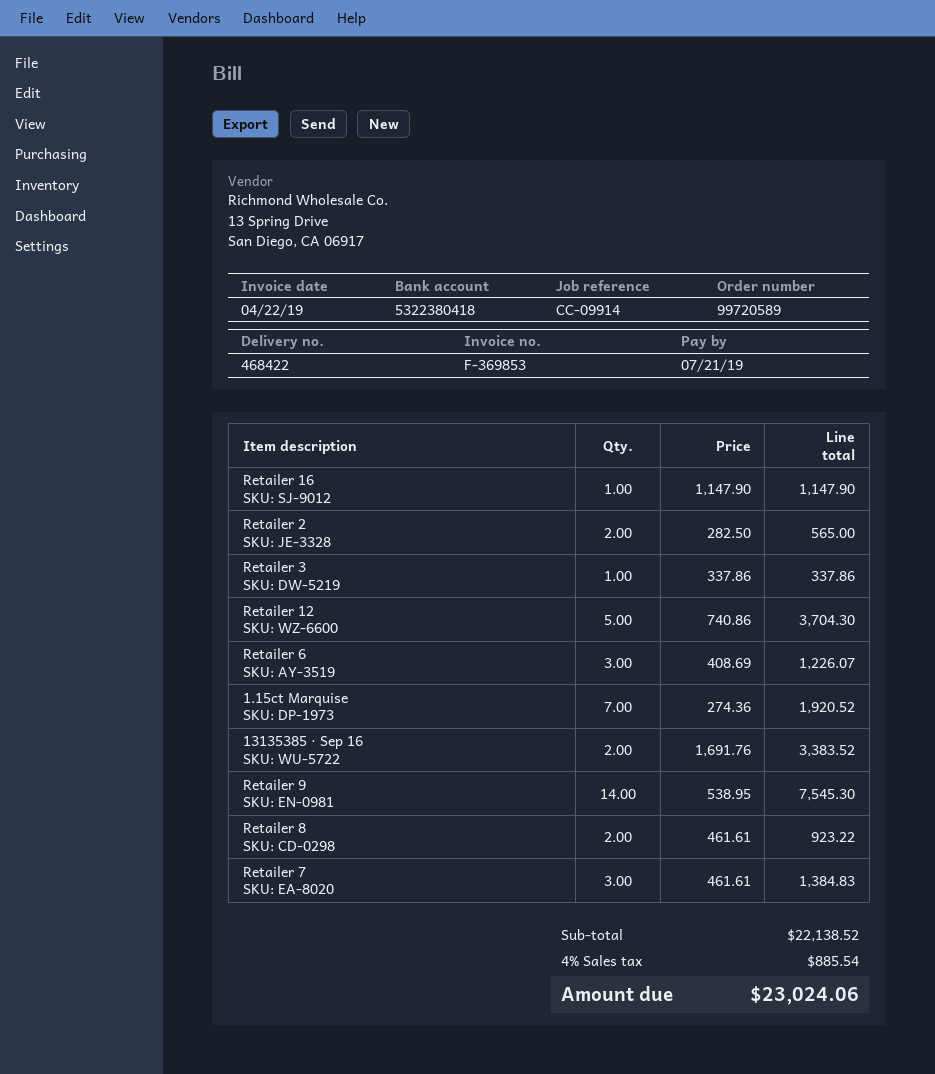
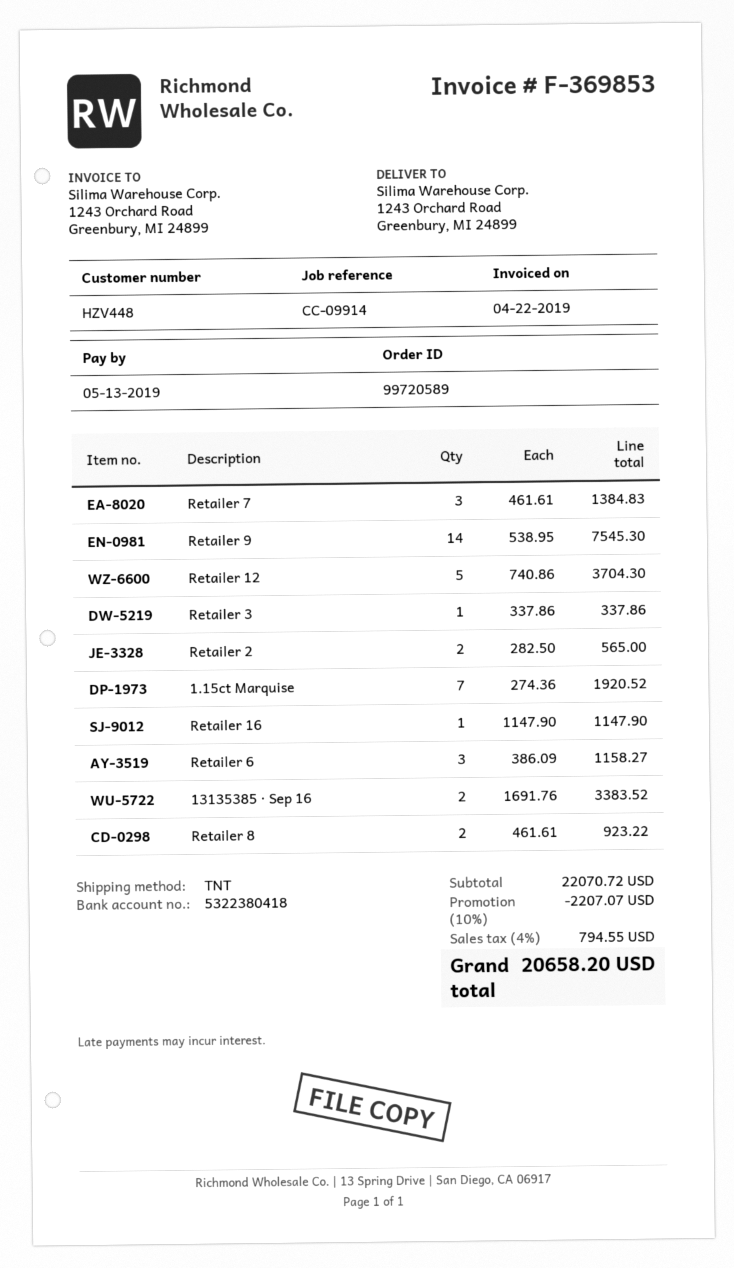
due date: 2019-07-21 -> 2019-05-13
Retailer 6: 3 x 408.69 = 1226.07 -> 3 x 386.09 = 1158.27
subtotal: 22138.52 -> 22070.72
discount: none -> 10% = 2207.07
tax: 4% = 885.54 -> 4% = 794.55
total: 23024.06 -> 20658.20

